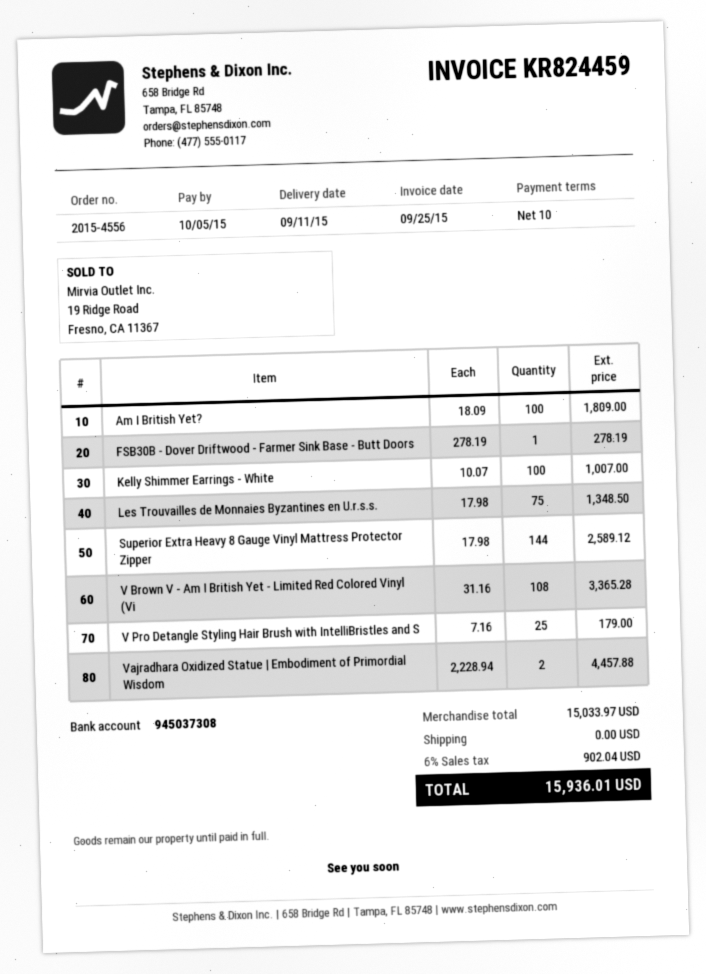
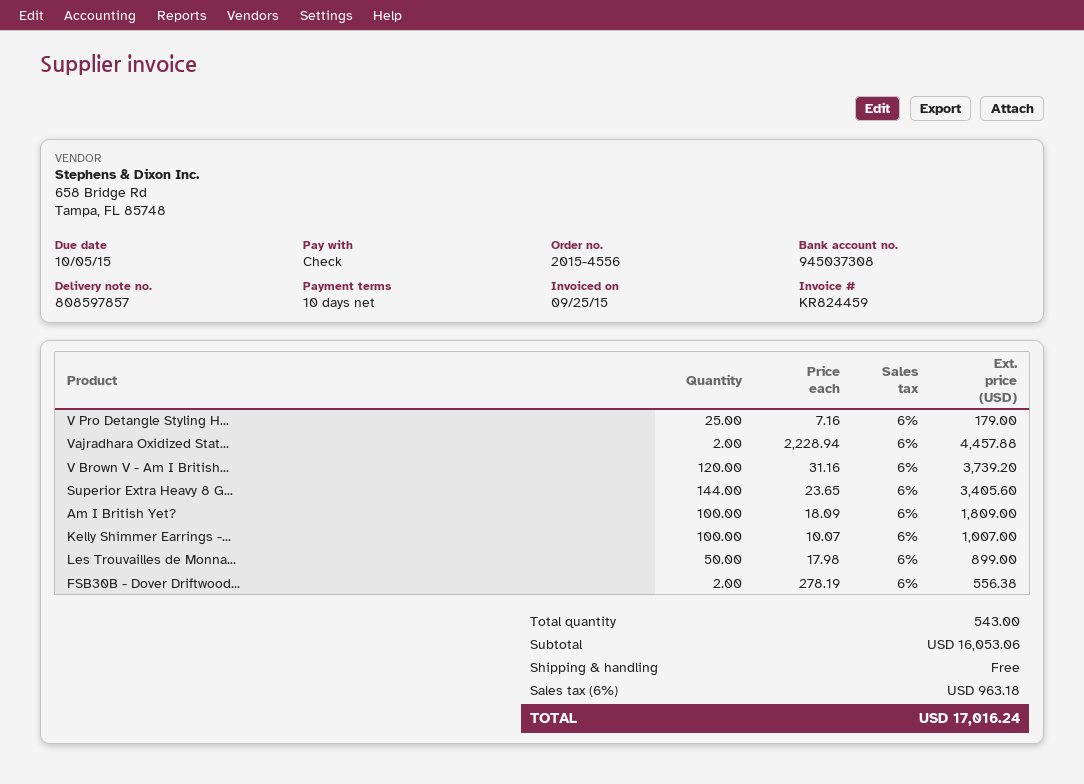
FSB30B - Dover Driftwood - Farmer Sink Base - Butt Doors: 1 x 278.19 = 278.19 -> 2 x 278.19 = 556.38
Les Trouvailles de Monnaies Byzantines en U.r.s.s.: 75 x 17.98 = 1348.50 -> 50 x 17.98 = 899.00
Superior Extra Heavy 8 Gauge Vinyl Mattress Protector Zipper: 144 x 17.98 = 2589.12 -> 144 x 23.65 = 3405.60
V Brown V - Am I British Yet - Limited Red Colored Vinyl (Vi: 108 x 31.16 = 3365.28 -> 120 x 31.16 = 3739.20
subtotal: 15033.97 -> 16053.06
tax: 6% = 902.04 -> 6% = 963.18
total: 15936.01 -> 17016.24

